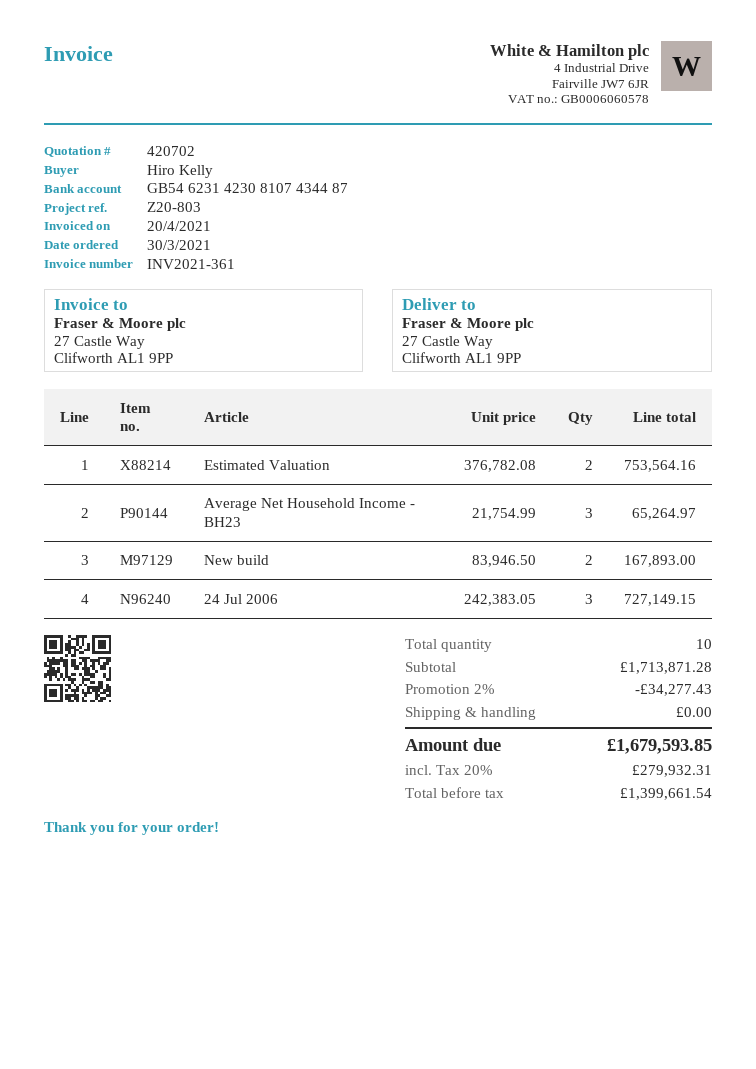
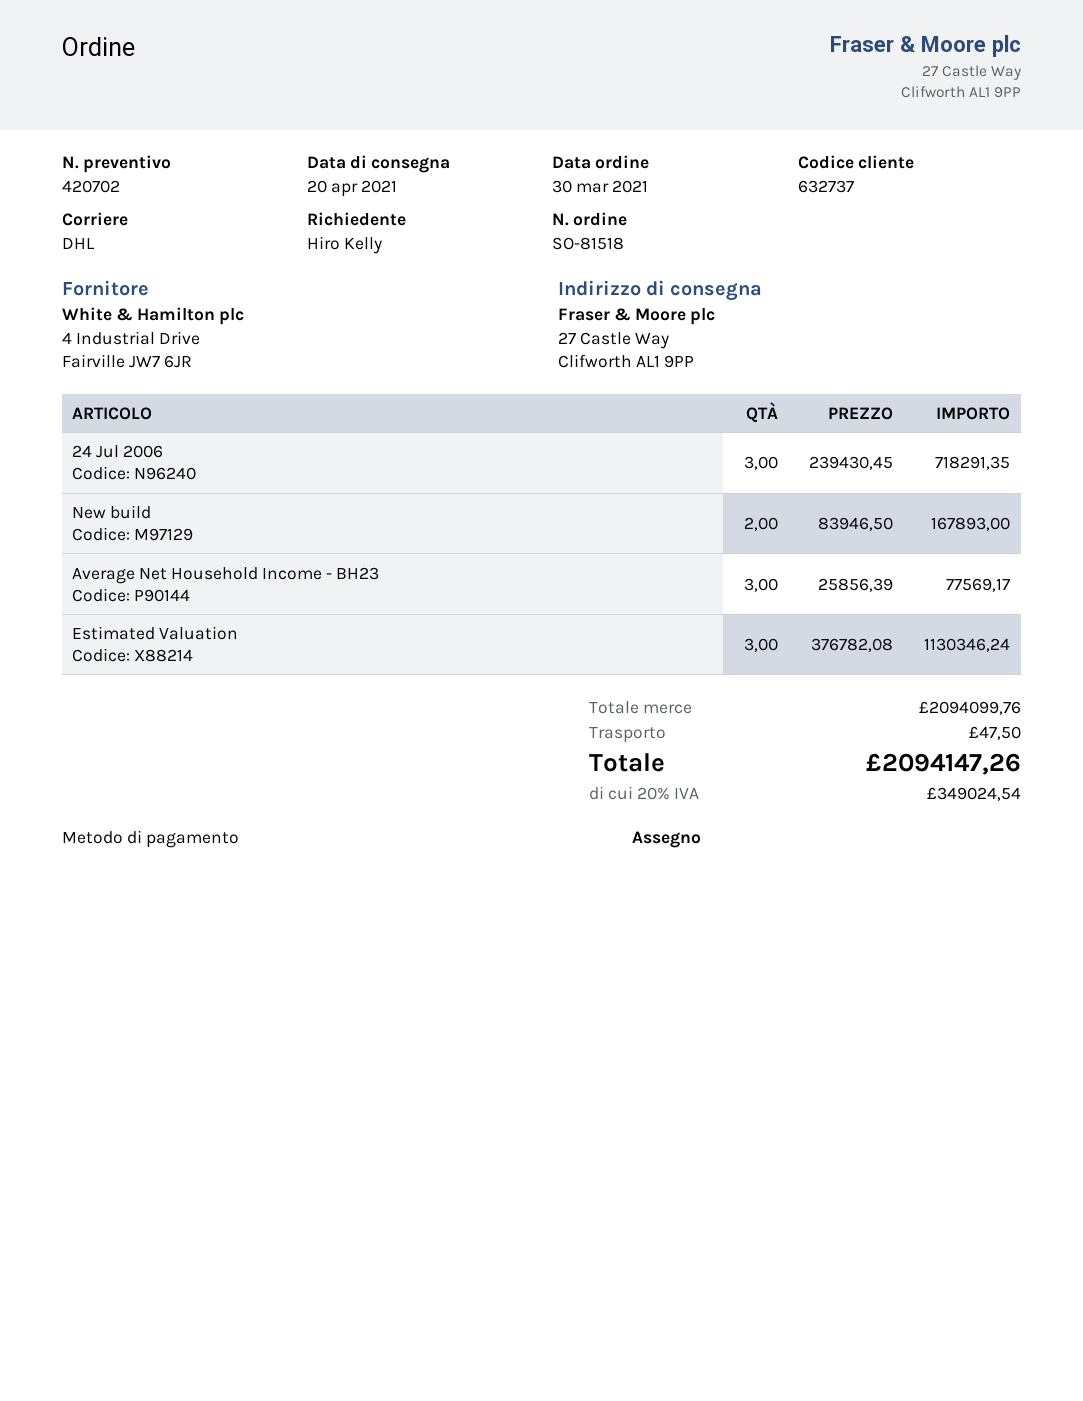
Estimated Valuation: 2 x 376782.08 = 753564.16 -> 3 x 376782.08 = 1130346.24
Average Net Household Income - BH23: 3 x 21754.99 = 65264.97 -> 3 x 25856.39 = 77569.17
24 Jul 2006: 3 x 242383.05 = 727149.15 -> 3 x 239430.45 = 718291.35
subtotal: 1713871.28 -> 2094099.76
discount: 2% = 34277.43 -> none
shipping: 0.00 -> 47.50
tax: 20% = 279932.31 -> 20% = 349024.54
total: 1679593.85 -> 2094147.26

